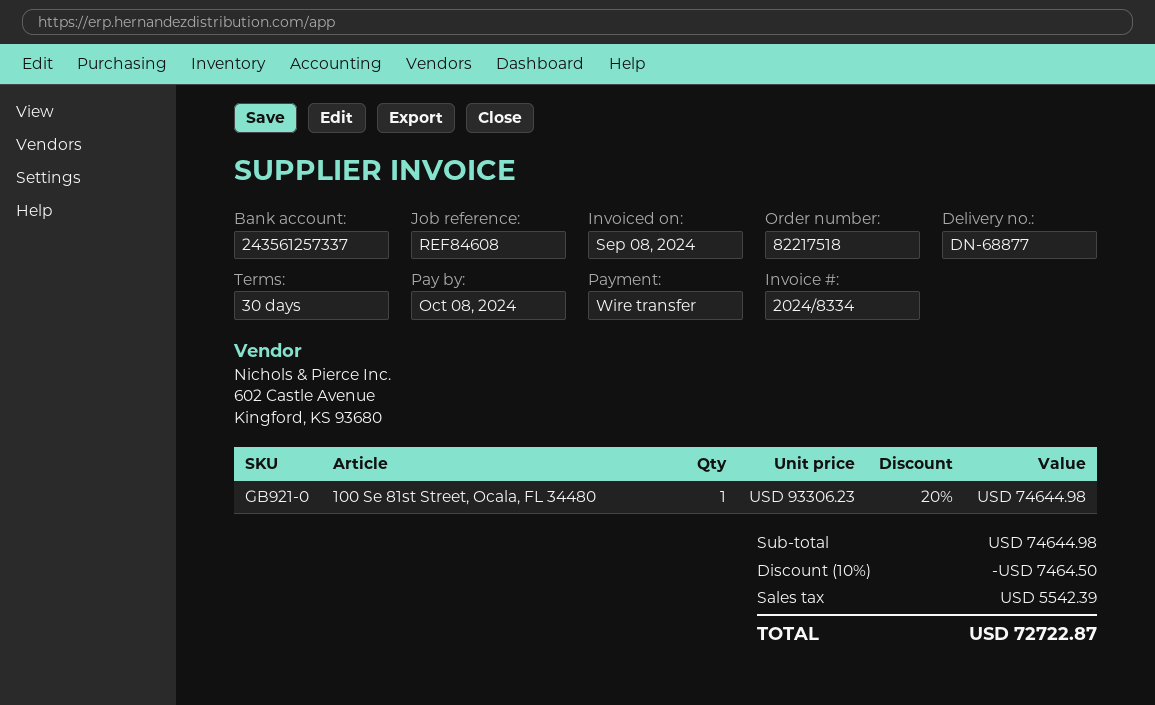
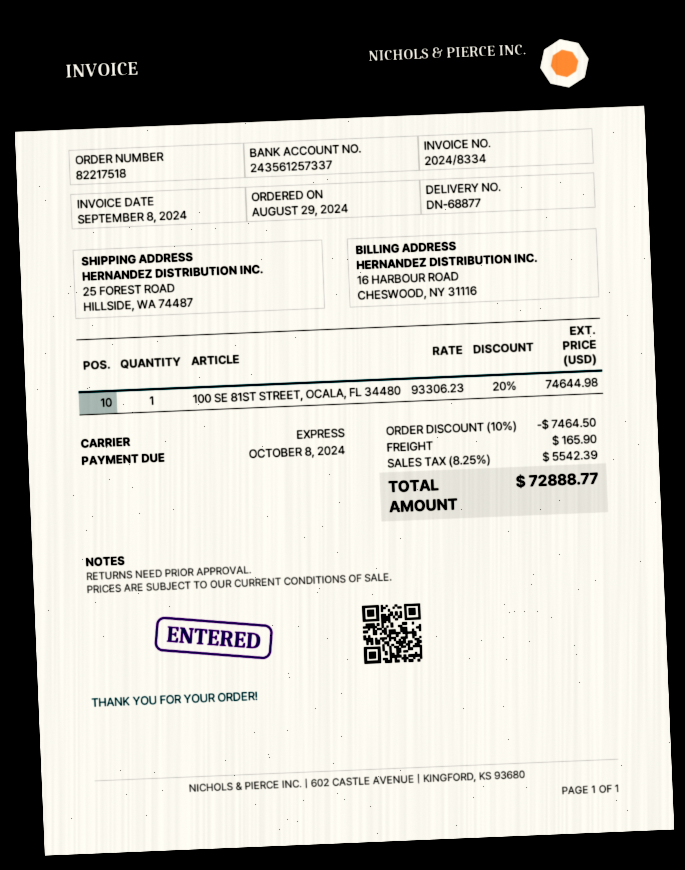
shipping: none -> 165.90
total: 72722.87 -> 72888.77

